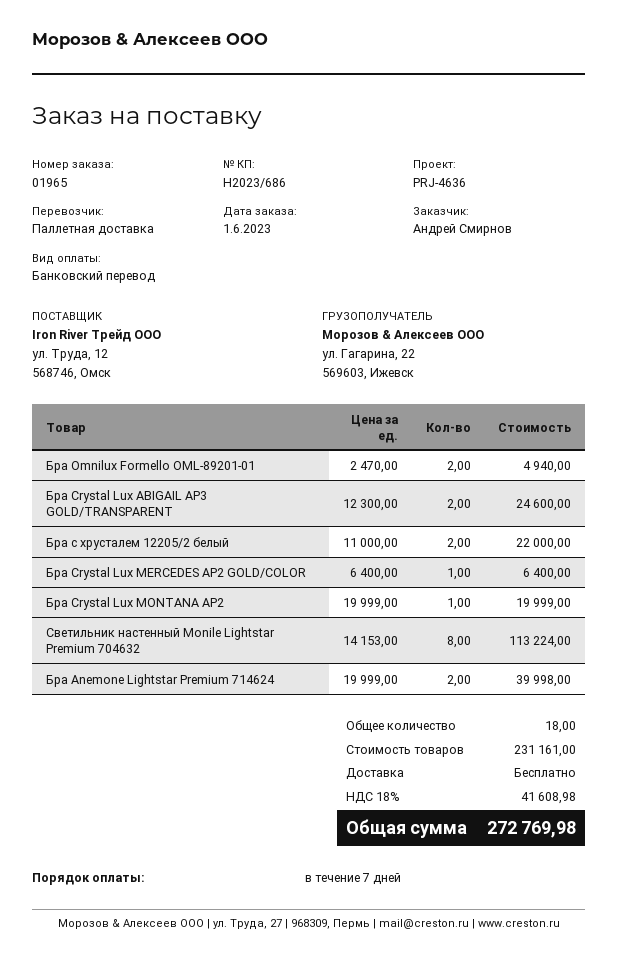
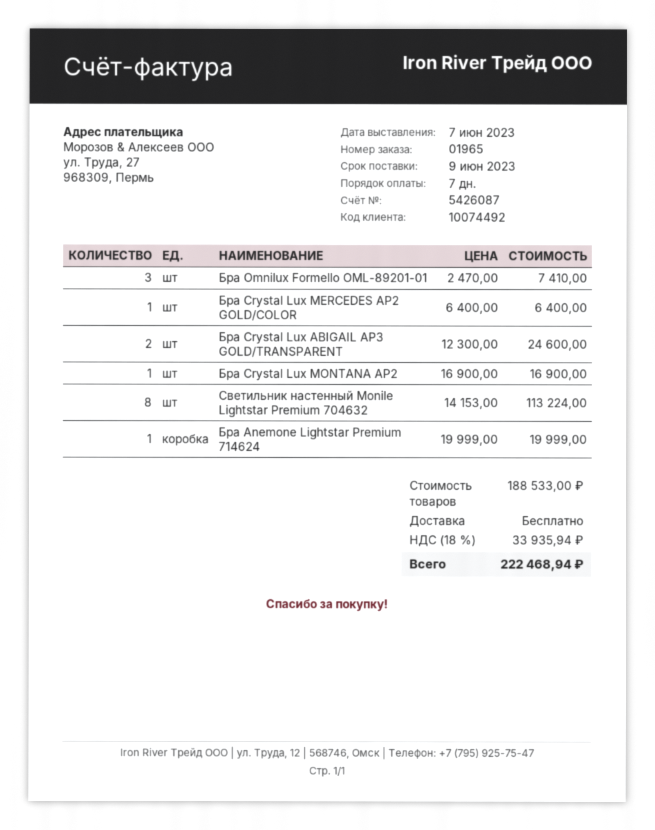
Бра Omnilux Formello OML-89201-01: 2 x 2470.00 = 4940.00 -> 3 x 2470.00 = 7410.00
Бра с хрусталем 12205/2 белый: 2 x 11000.00 = 22000.00 -> none
Бра Crystal Lux MONTANA AP2: 1 x 19999.00 = 19999.00 -> 1 x 16900.00 = 16900.00
Бра Anemone Lightstar Premium 714624: 2 x 19999.00 = 39998.00 -> 1 x 19999.00 = 19999.00
subtotal: 231161.00 -> 188533.00
tax: 18% = 41608.98 -> 18% = 33935.94
total: 272769.98 -> 222468.94

